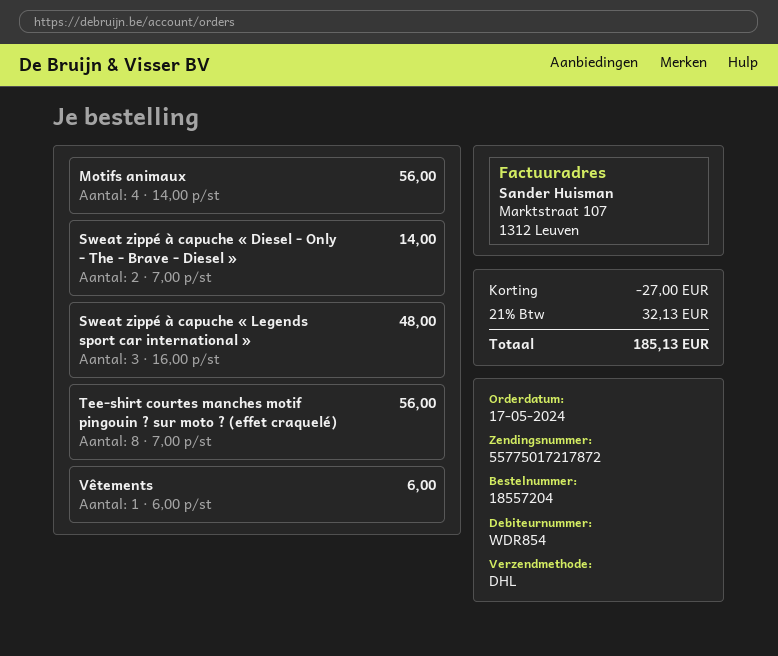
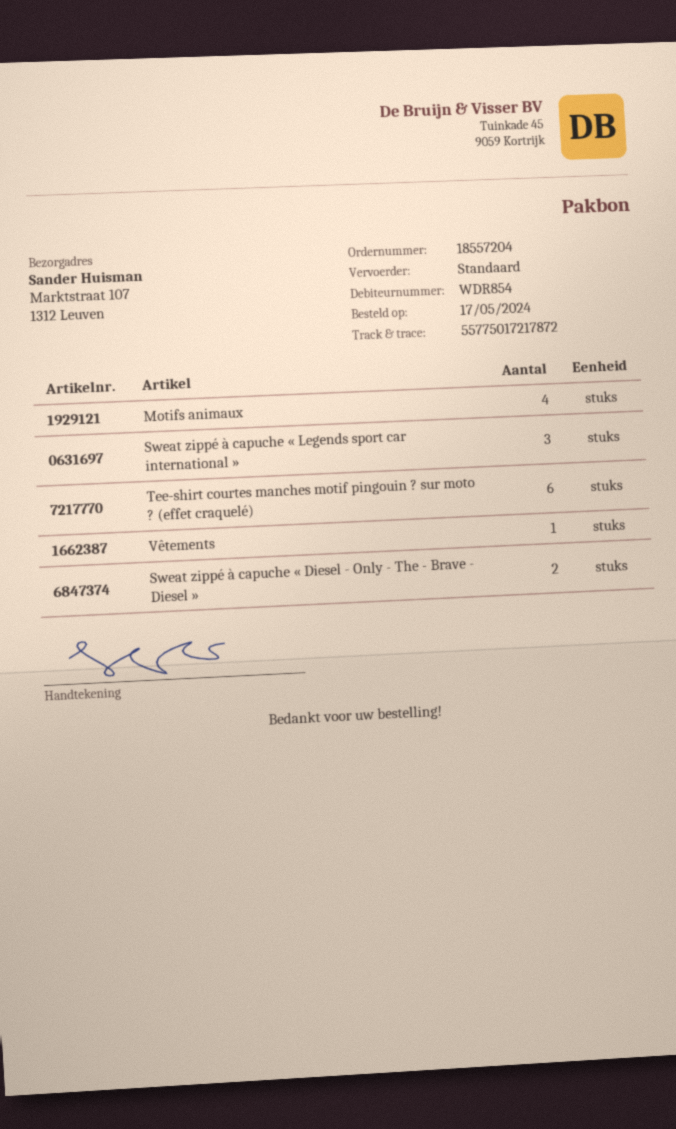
shipping method: DHL -> standard
Tee-shirt courtes manches motif pingouin ? sur moto ? (effet craquelé): 8 -> 6

